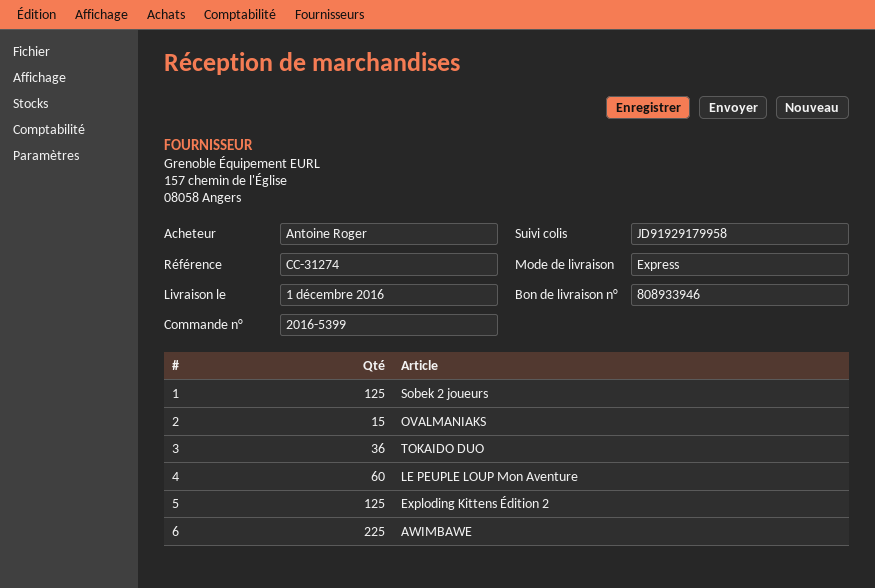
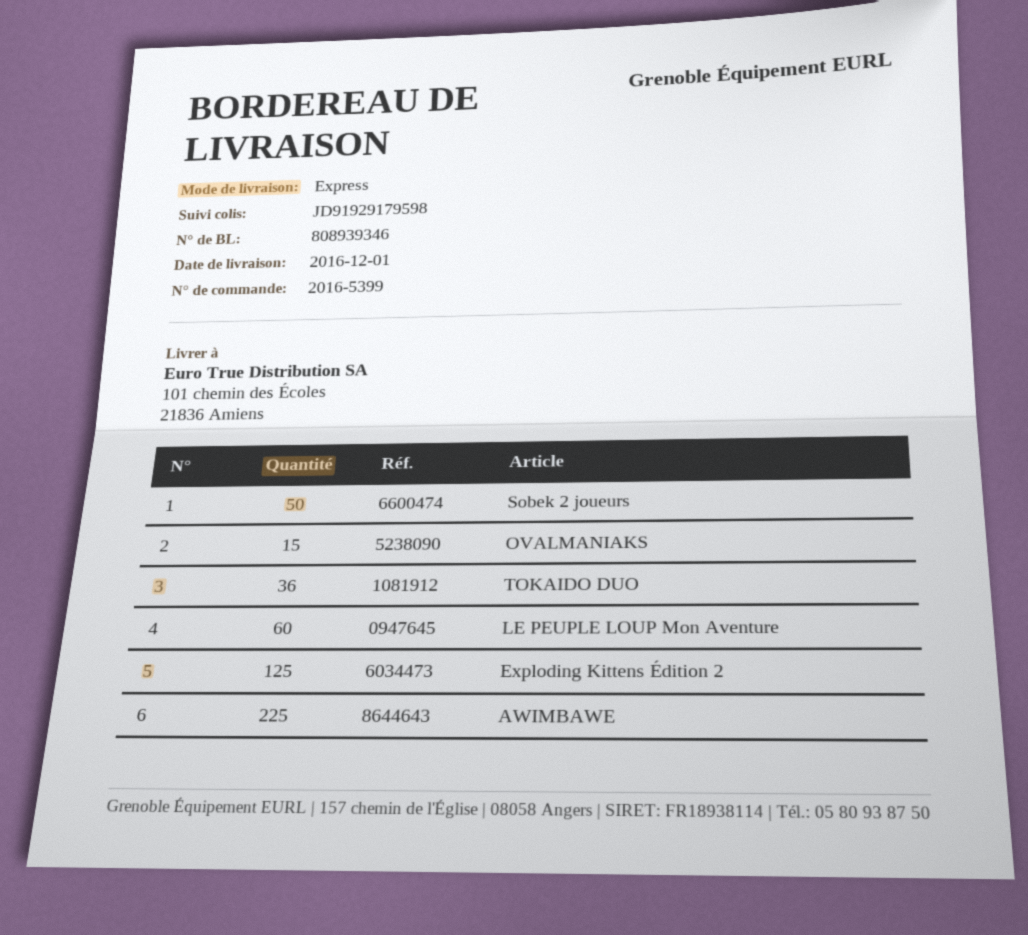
delivery note number: 808933946 -> 808939346
tracking number: JD91929179958 -> JD91929179598
Sobek 2 joueurs: 125 -> 50

